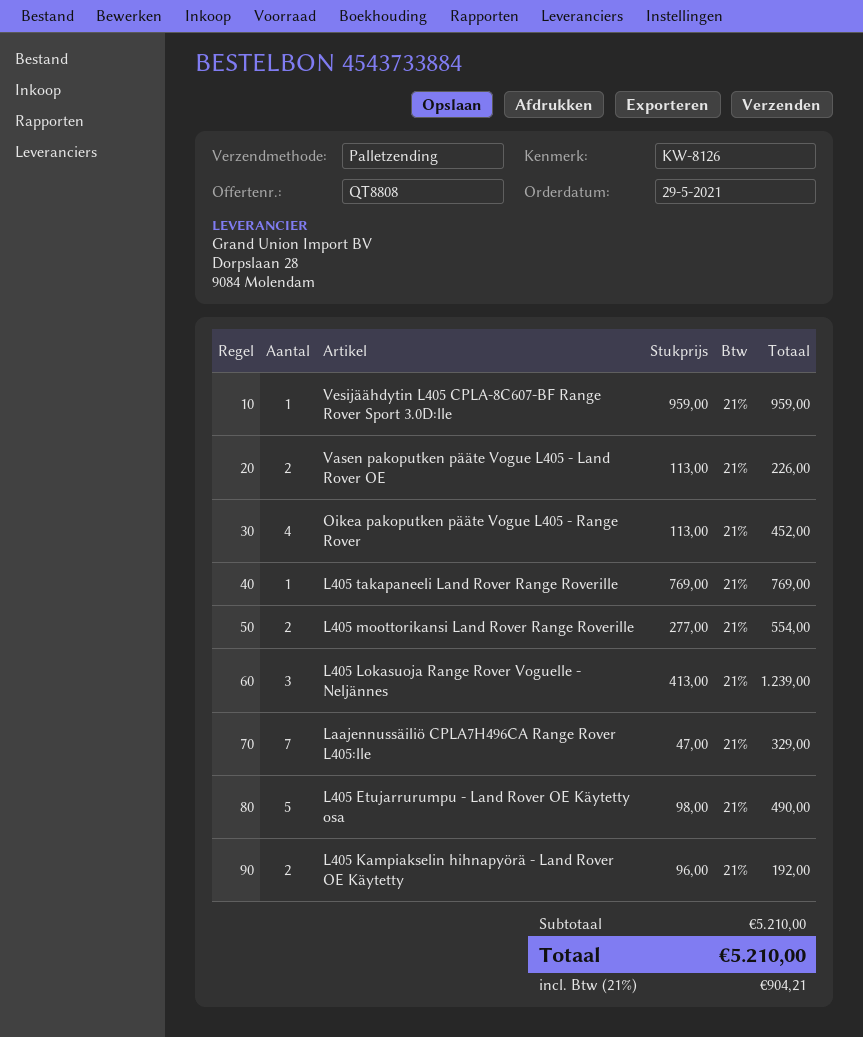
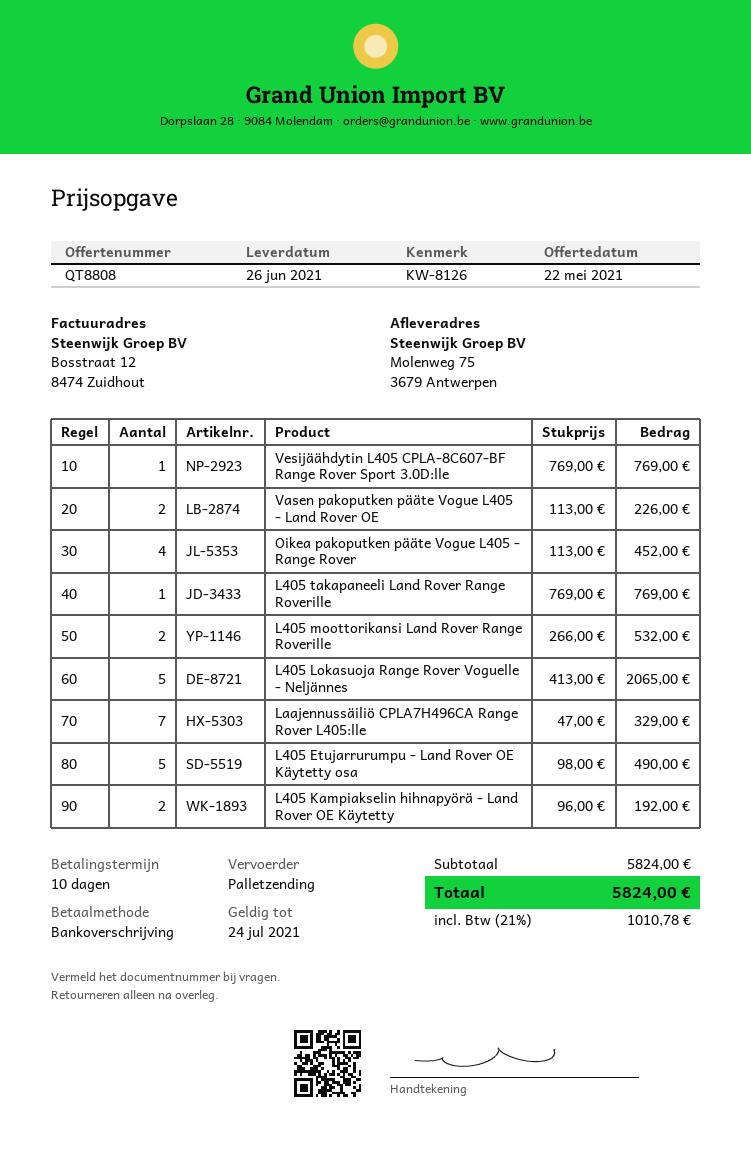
Vesijäähdytin L405 CPLA-8C607-BF Range Rover Sport 3.0D:lle: 1 x 959.00 = 959.00 -> 1 x 769.00 = 769.00
L405 moottorikansi Land Rover Range Roverille: 2 x 277.00 = 554.00 -> 2 x 266.00 = 532.00
L405 Lokasuoja Range Rover Voguelle - Neljännes: 3 x 413.00 = 1239.00 -> 5 x 413.00 = 2065.00
subtotal: 5210.00 -> 5824.00
tax: 21% = 904.21 -> 21% = 1010.78
total: 5210.00 -> 5824.00

